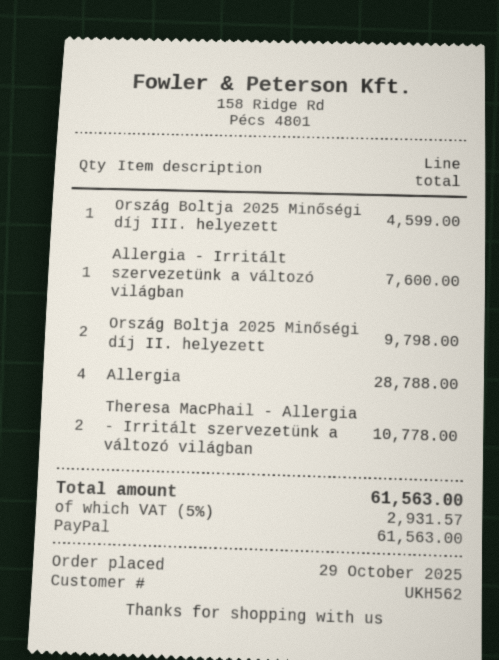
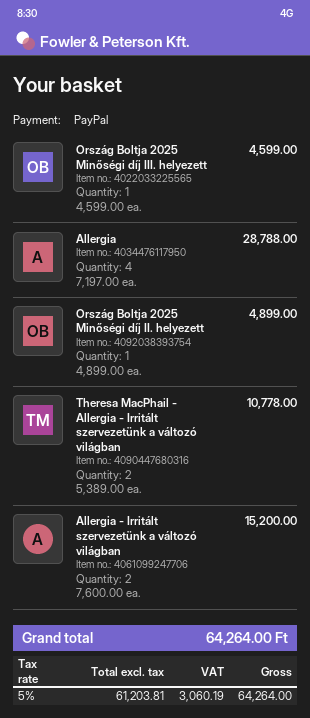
Allergia - Irritált szervezetünk a változó világban: 1 for 7600.00 -> 2 for 15200.00
Ország Boltja 2025 Minőségi díj II. helyezett: 2 for 9798.00 -> 1 for 4899.00
tax: 5% = 2931.57 -> 5% = 3060.19
total: 61563.00 -> 64264.00

